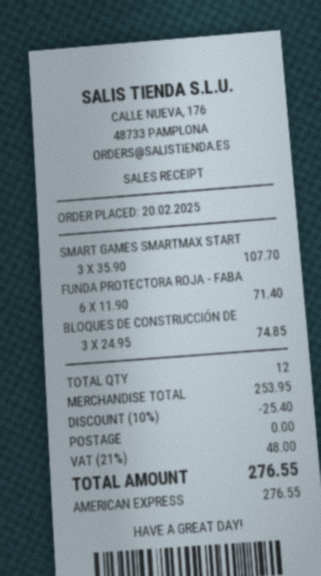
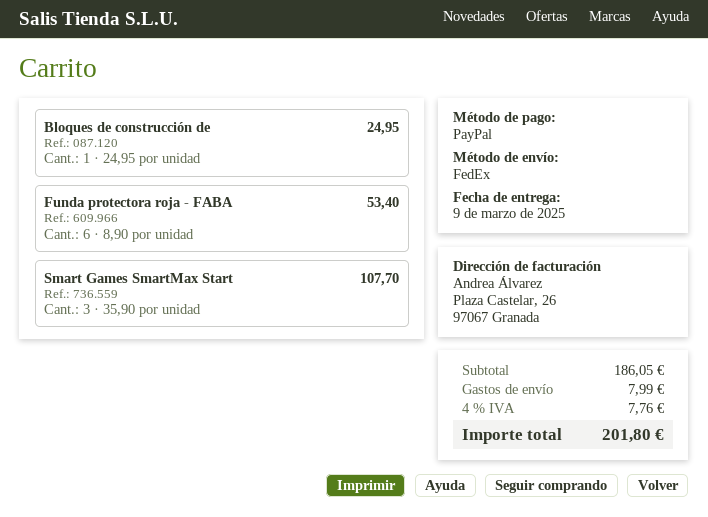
payment method: American Express -> PayPal
FUNDA PROTECTORA ROJA - FABA: 6 x 11.90 = 71.40 -> 6 x 8.90 = 53.40
BLOQUES DE CONSTRUCCIÓN DE: 3 x 24.95 = 74.85 -> 1 x 24.95 = 24.95
subtotal: 253.95 -> 186.05
discount: 10% = 25.40 -> none
shipping: 0.00 -> 7.99
tax: 21% = 48.00 -> 4% = 7.76
total: 276.55 -> 201.80

